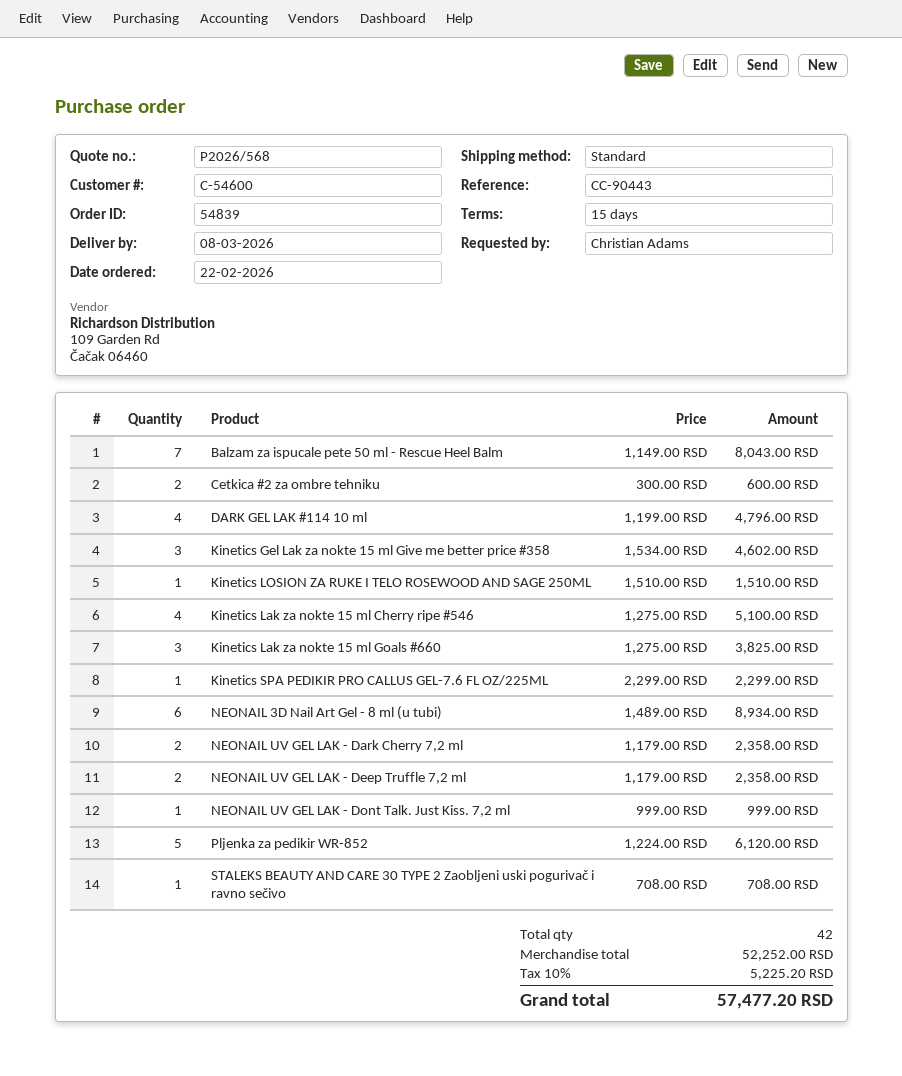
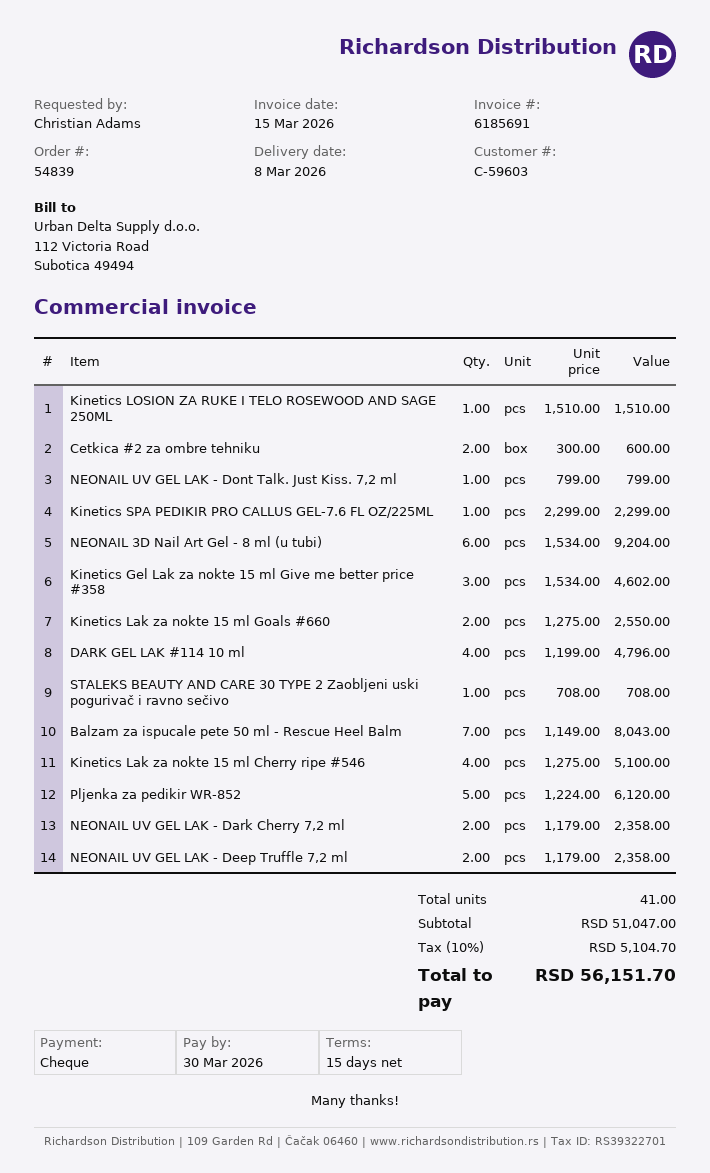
customer number: C-54600 -> C-59603
Kinetics Lak za nokte 15 ml Goals #660: 3 x 1275.00 = 3825.00 -> 2 x 1275.00 = 2550.00
NEONAIL 3D Nail Art Gel - 8 ml (u tubi): 6 x 1489.00 = 8934.00 -> 6 x 1534.00 = 9204.00
NEONAIL UV GEL LAK - Dont Talk. Just Kiss. 7,2 ml: 1 x 999.00 = 999.00 -> 1 x 799.00 = 799.00
total quantity: 42 -> 41
subtotal: 52252.00 -> 51047.00
tax: 10% = 5225.20 -> 10% = 5104.70
total: 57477.20 -> 56151.70

